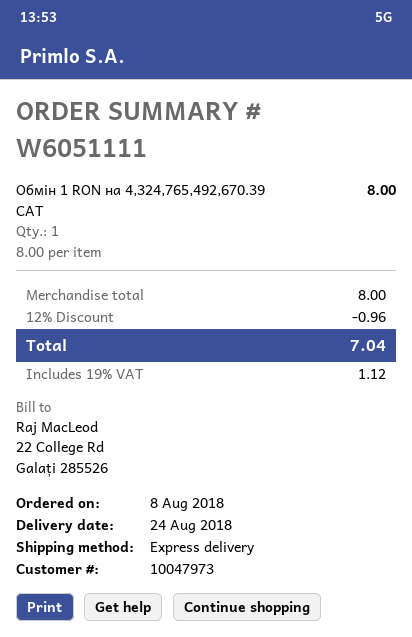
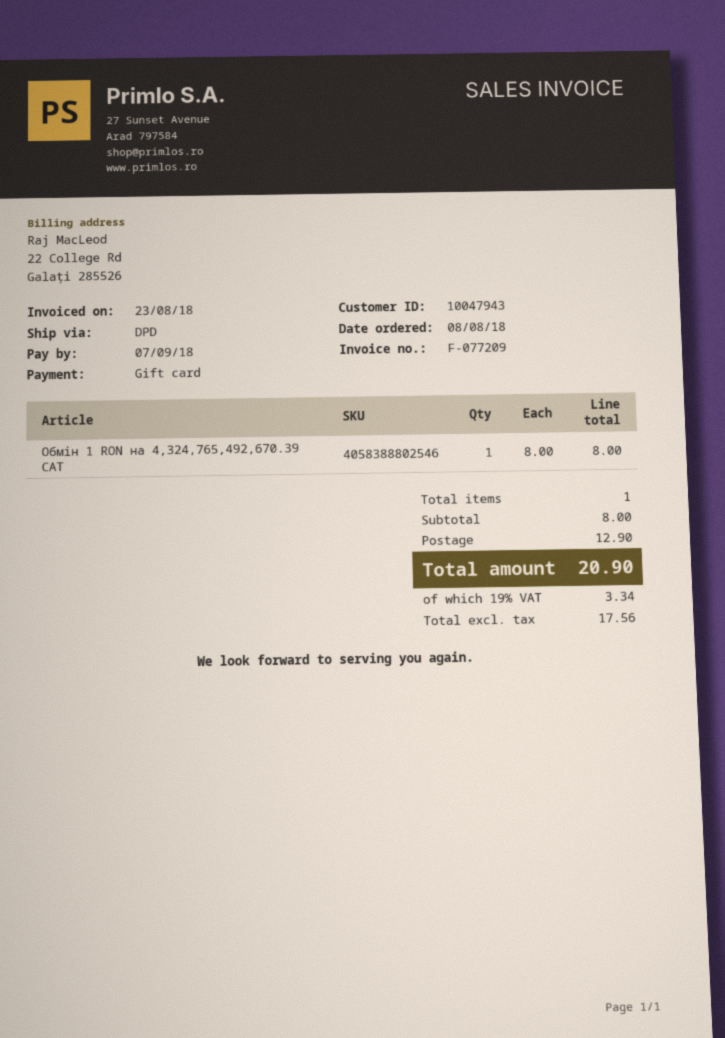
customer number: 10047973 -> 10047943
shipping method: express -> DPD
discount: 12% = 0.96 -> none
shipping: none -> 12.90
tax: 19% = 1.12 -> 19% = 3.34
total: 7.04 -> 20.90

